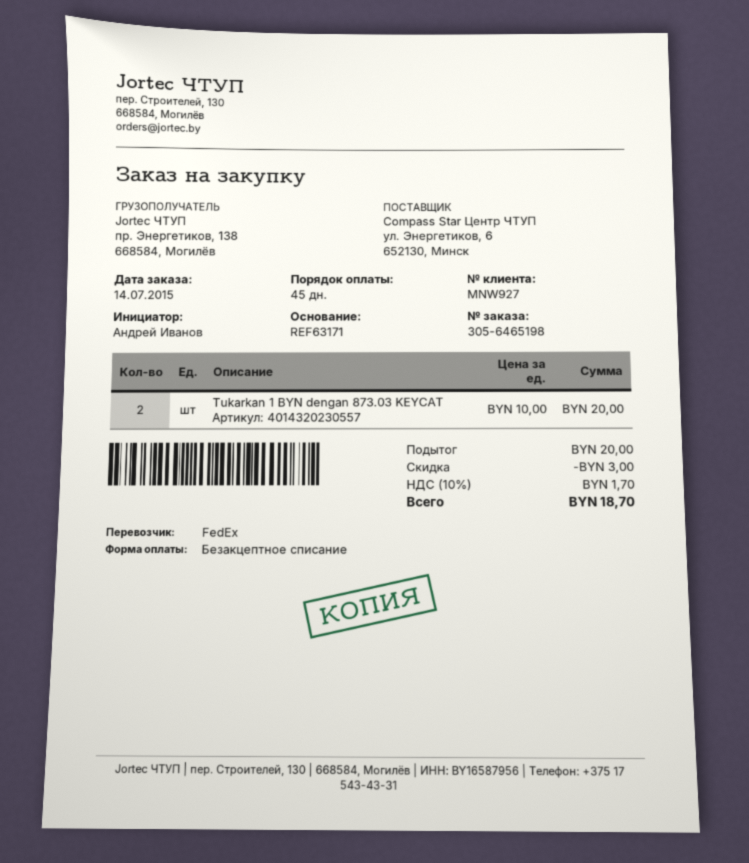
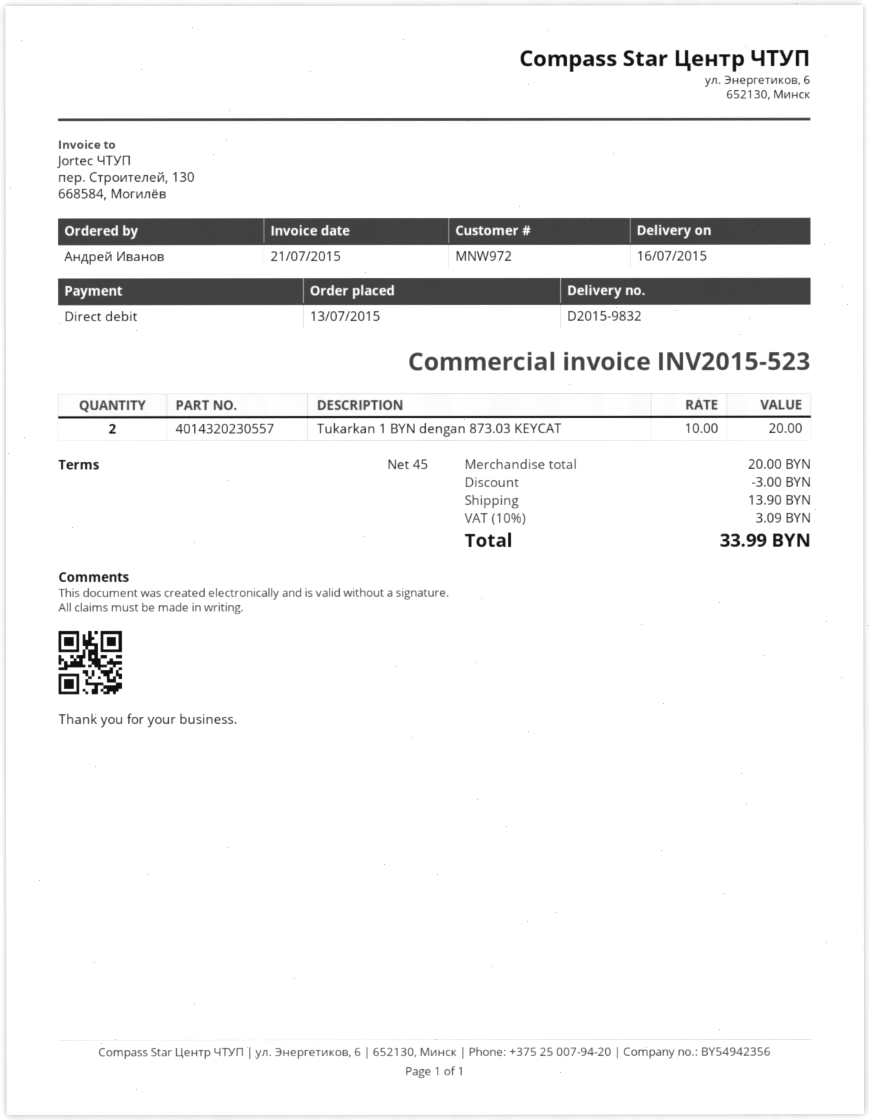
order date: 2015-07-14 -> 2015-07-13
customer number: MNW927 -> MNW972
shipping: none -> 13.90
tax: 10% = 1.70 -> 10% = 3.09
total: 18.70 -> 33.99

